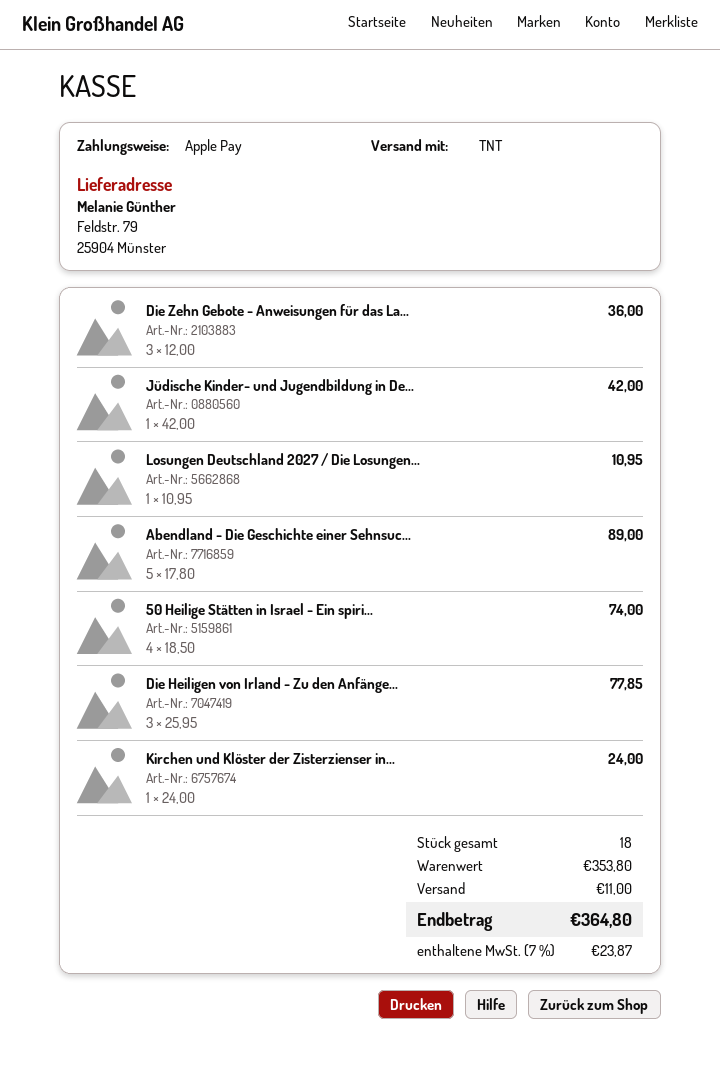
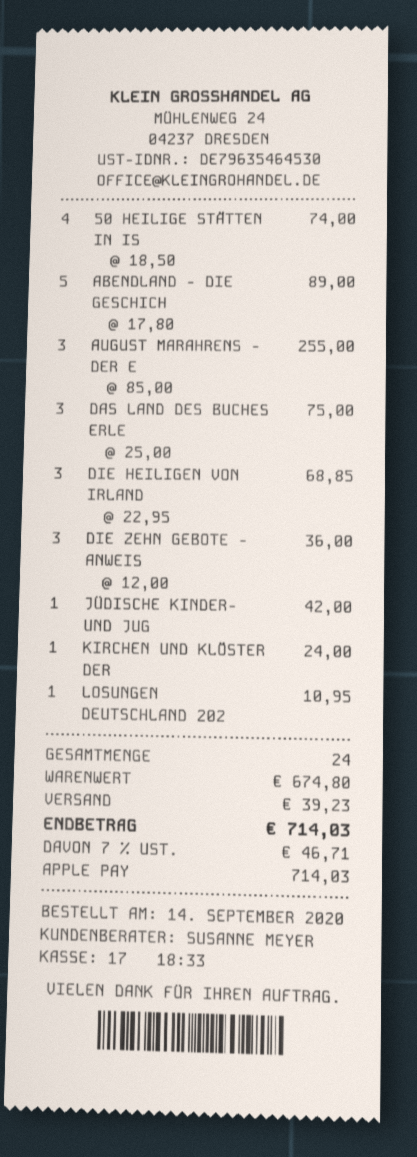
Die Heiligen von Irland - Zu den Anfänge...: 3 x 25.95 = 77.85 -> 3 x 22.95 = 68.85
AUGUST MARAHRENS - DER E: none -> 3 x 85.00 = 255.00
DAS LAND DES BUCHES ERLE: none -> 3 x 25.00 = 75.00
total quantity: 18 -> 24
subtotal: 353.80 -> 674.80
shipping: 11.00 -> 39.23
tax: 7% = 23.87 -> 7% = 46.71
total: 364.80 -> 714.03

